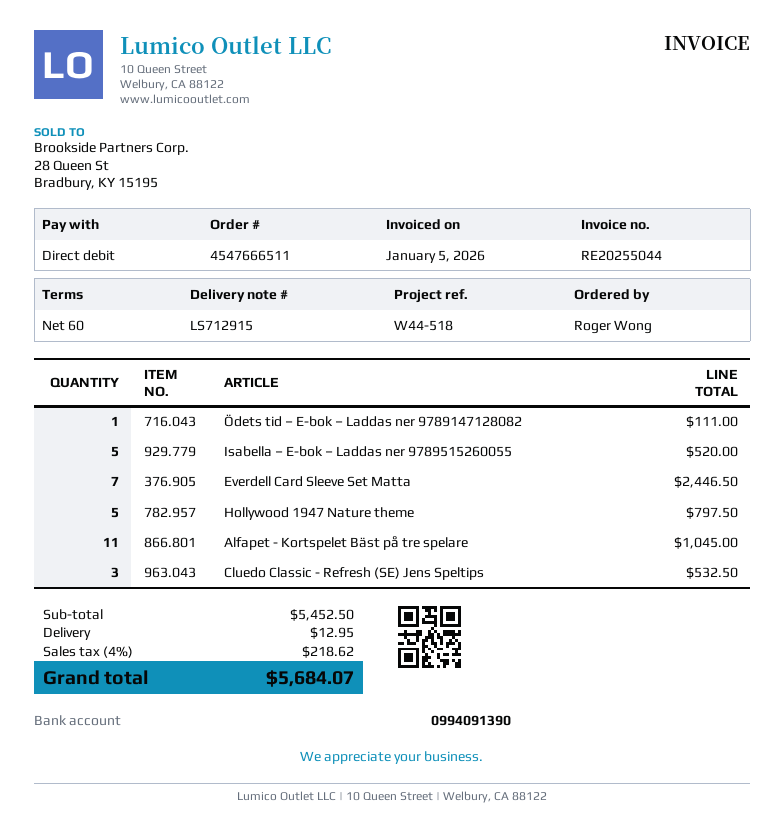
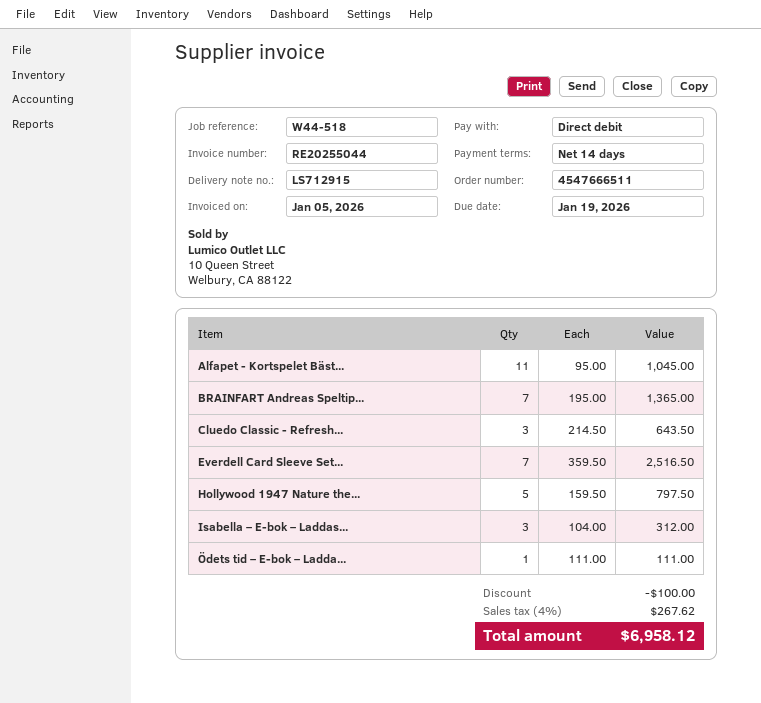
payment terms: 60 days -> 14 days
Isabella – E-bok – Laddas ner 9789515260055: 5 for 520.00 -> 3 for 312.00
Everdell Card Sleeve Set Matta: 7 for 2446.50 -> 7 for 2516.50
Cluedo Classic - Refresh (SE) Jens Speltips: 3 for 532.50 -> 3 for 643.50
BRAINFART Andreas Speltip...: none -> 7 for 1365.00
discount: none -> 100.00
shipping: 12.95 -> none
tax: 4% = 218.62 -> 4% = 267.62
total: 5684.07 -> 6958.12

